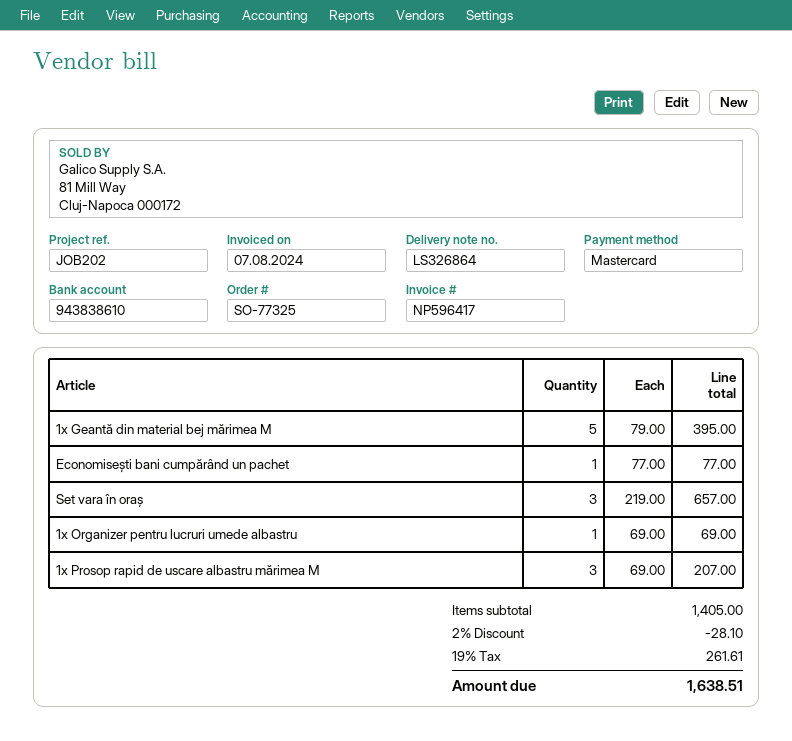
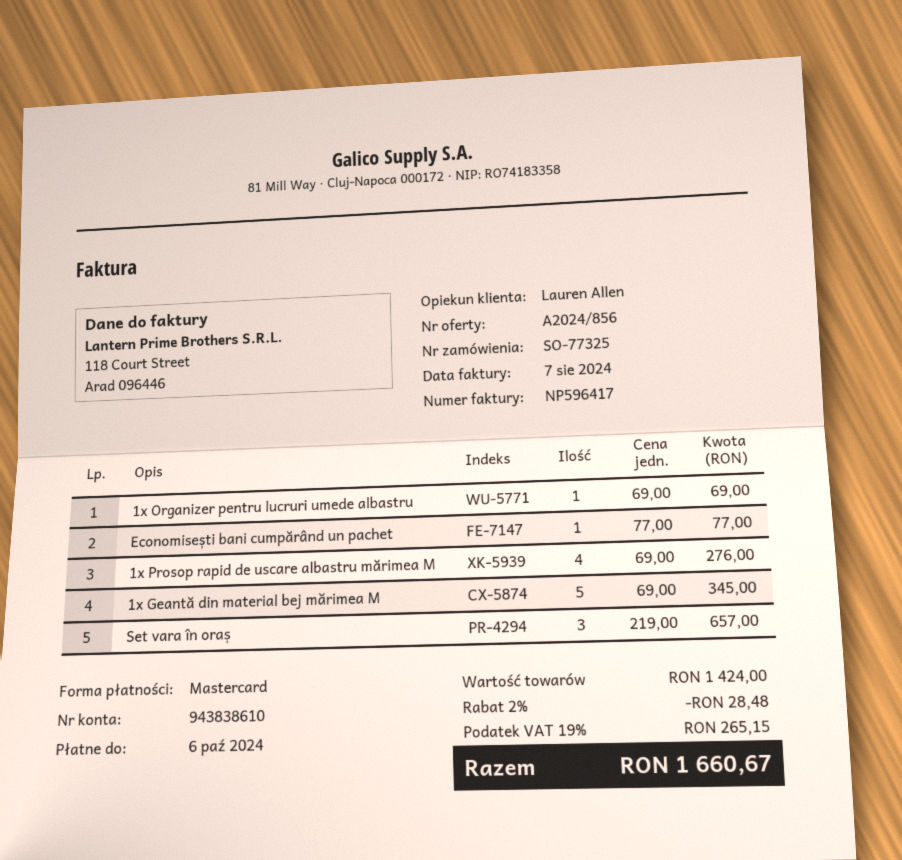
1x Geantă din material bej mărimea M: 5 x 79.00 = 395.00 -> 5 x 69.00 = 345.00
1x Prosop rapid de uscare albastru mărimea M: 3 x 69.00 = 207.00 -> 4 x 69.00 = 276.00
subtotal: 1405.00 -> 1424.00
discount: 2% = 28.10 -> 2% = 28.48
tax: 19% = 261.61 -> 19% = 265.15
total: 1638.51 -> 1660.67

